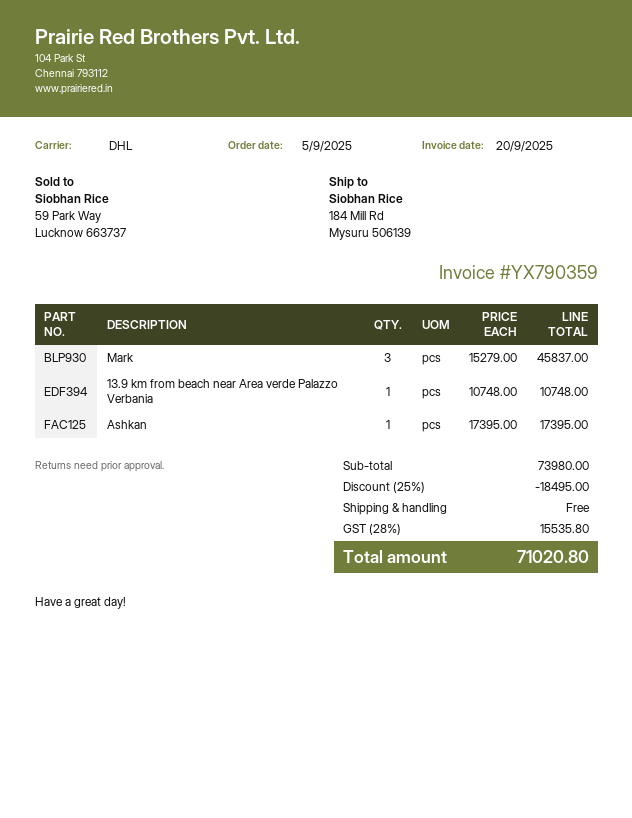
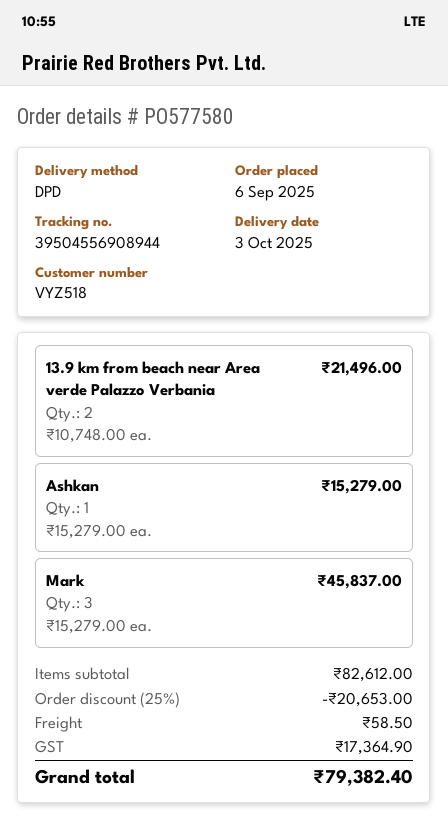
order date: 2025-09-05 -> 2025-09-06
shipping method: DHL -> DPD
13.9 km from beach near Area verde Palazzo Verbania: 1 x 10748.00 = 10748.00 -> 2 x 10748.00 = 21496.00
Ashkan: 1 x 17395.00 = 17395.00 -> 1 x 15279.00 = 15279.00
subtotal: 73980.00 -> 82612.00
discount: 25% = 18495.00 -> 25% = 20653.00
shipping: 0.00 -> 58.50
tax: 15535.80 -> 17364.90
total: 71020.80 -> 79382.40

